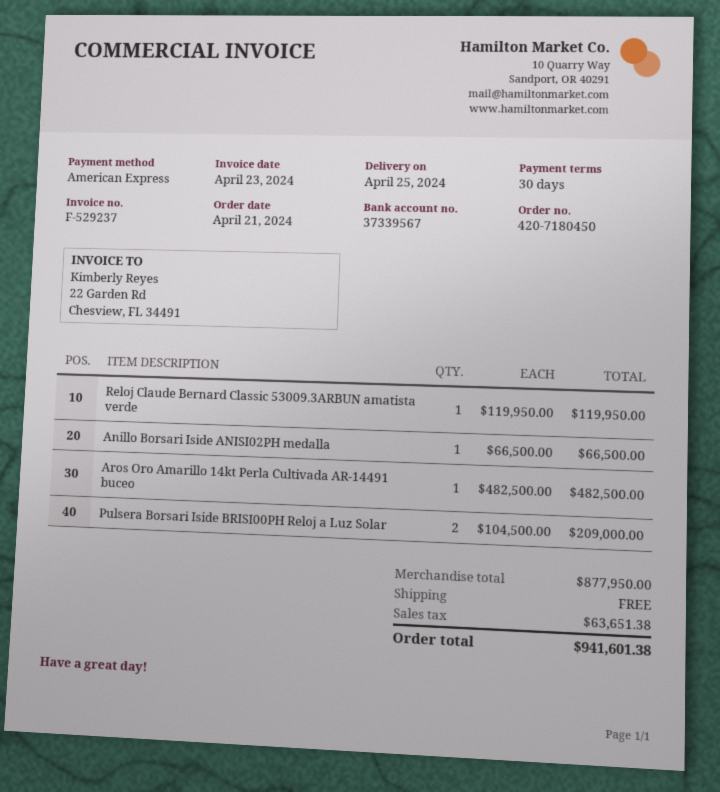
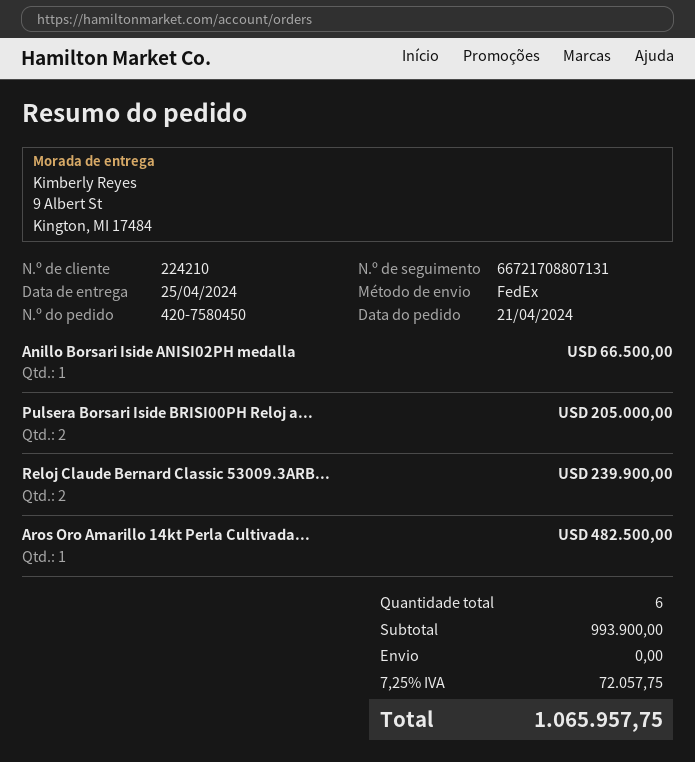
order number: 420-7180450 -> 420-7580450
Reloj Claude Bernard Classic 53009.3ARBUN amatista verde: 1 for 119950.00 -> 2 for 239900.00
Pulsera Borsari Iside BRISI00PH Reloj a Luz Solar: 2 for 209000.00 -> 2 for 205000.00
subtotal: 877950.00 -> 993900.00
tax: 63651.38 -> 72057.75
total: 941601.38 -> 1065957.75

